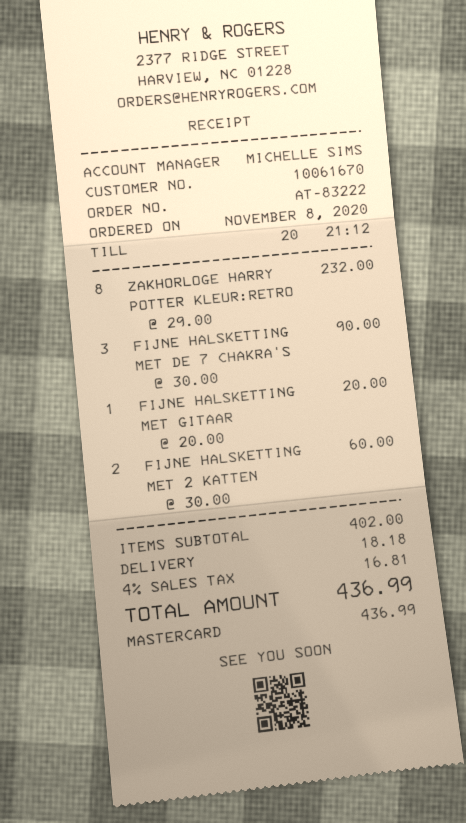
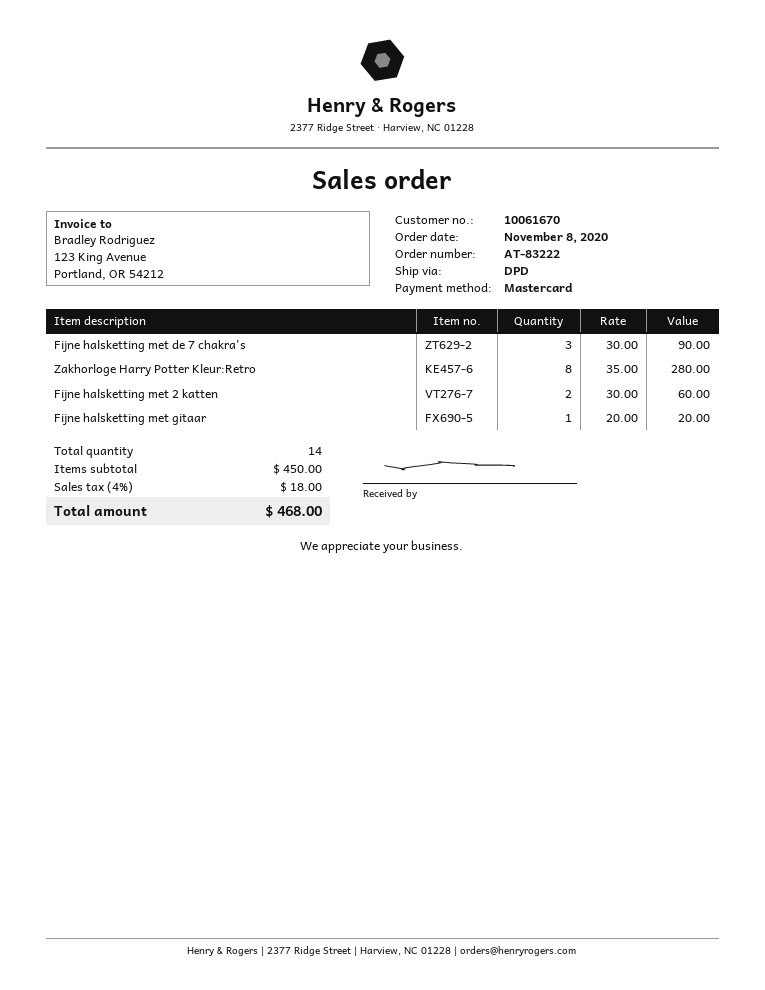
ZAKHORLOGE HARRY POTTER KLEUR:RETRO: 8 x 29.00 = 232.00 -> 8 x 35.00 = 280.00
subtotal: 402.00 -> 450.00
shipping: 18.18 -> none
tax: 4% = 16.81 -> 4% = 18.00
total: 436.99 -> 468.00

